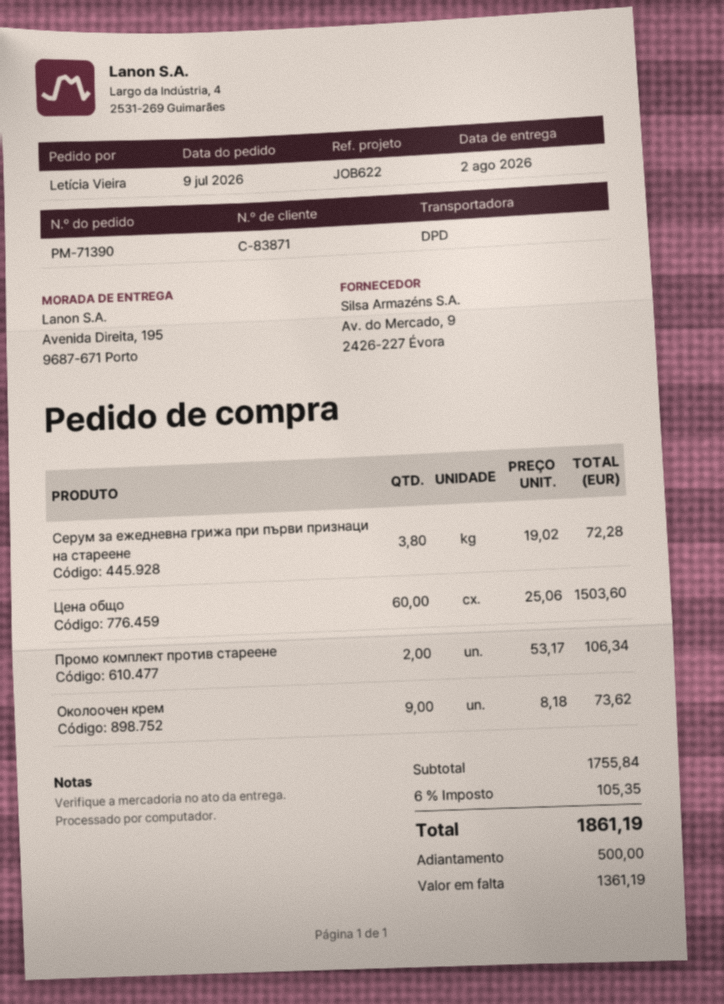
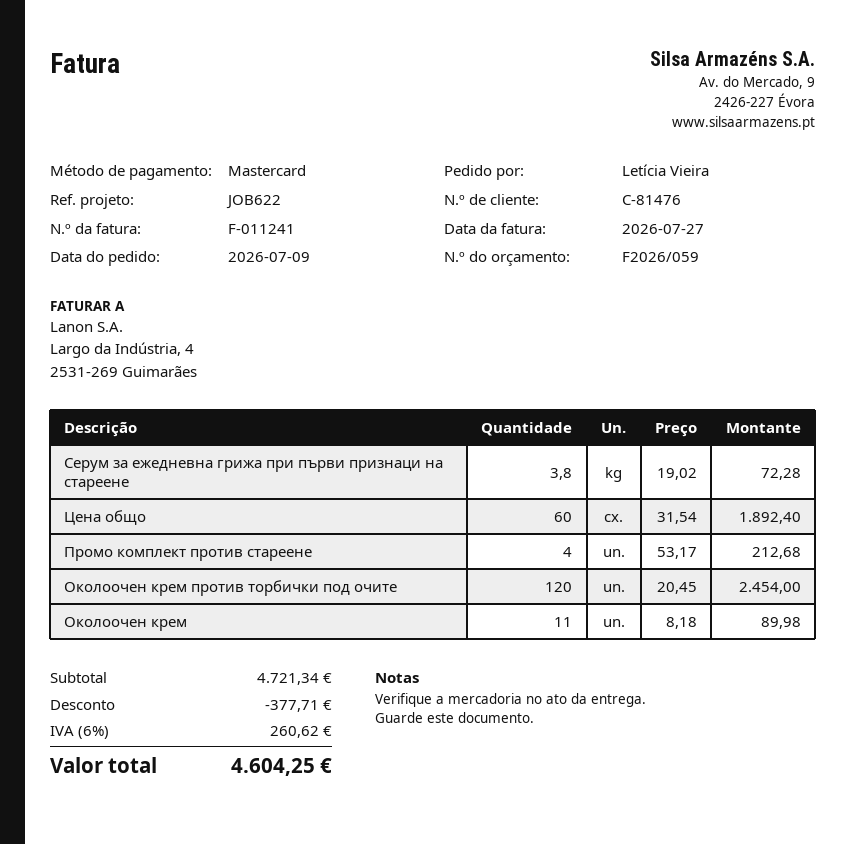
customer number: C-83871 -> C-81476
Цена общо: 60 x 25.06 = 1503.60 -> 60 x 31.54 = 1892.40
Промо комплект против стареене: 2 x 53.17 = 106.34 -> 4 x 53.17 = 212.68
Околоочен крем: 9 x 8.18 = 73.62 -> 11 x 8.18 = 89.98
Околоочен крем против торбички под очите: none -> 120 x 20.45 = 2454.00
subtotal: 1755.84 -> 4721.34
discount: none -> 377.71
tax: 6% = 105.35 -> 6% = 260.62
total: 1861.19 -> 4604.25

